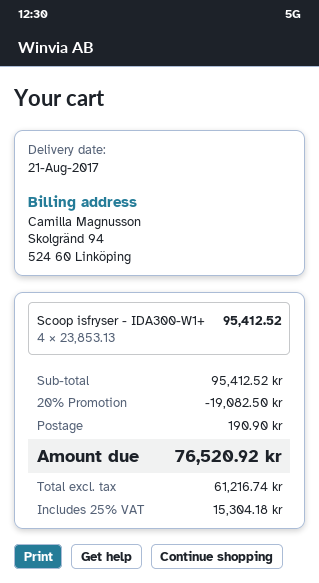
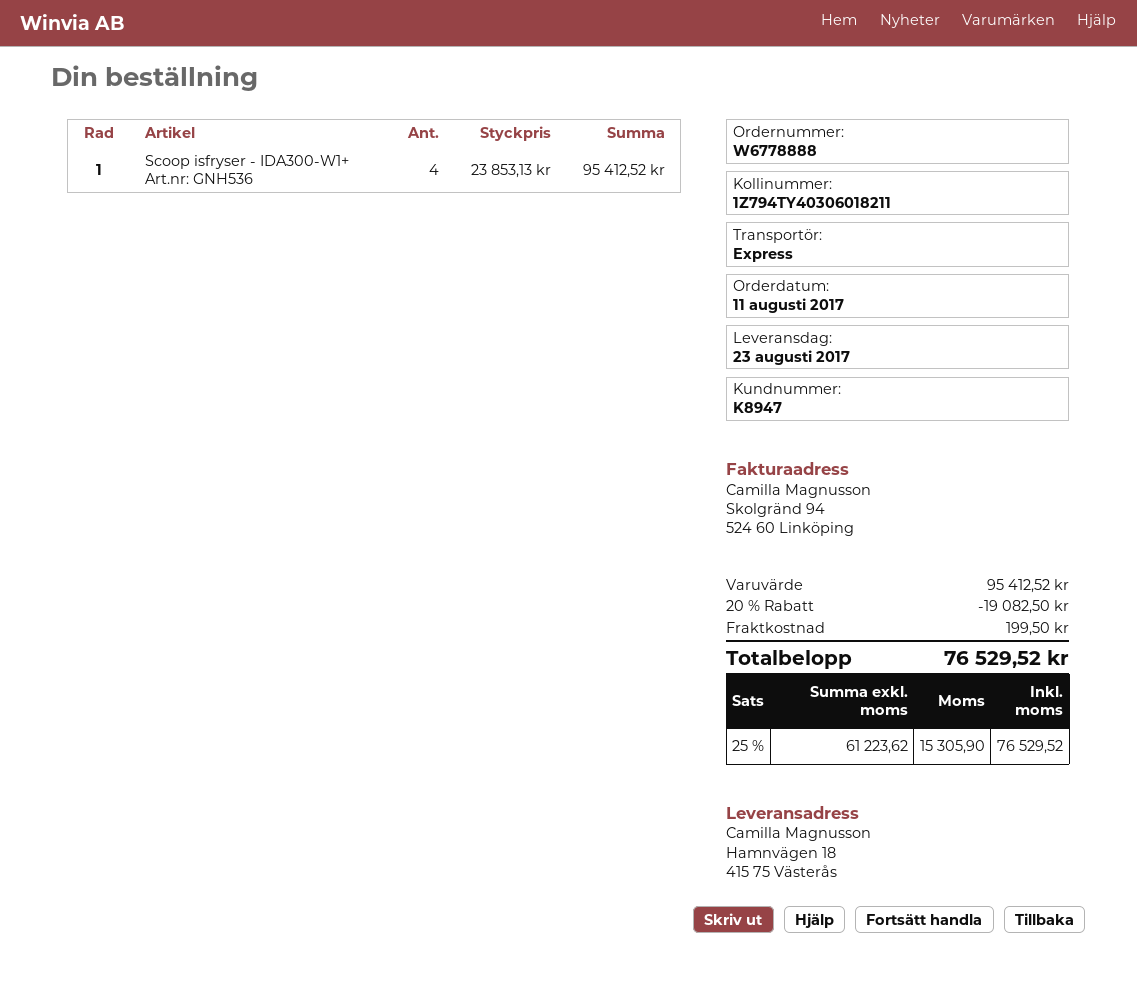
delivery date: 2017-08-21 -> 2017-08-23
shipping: 190.90 -> 199.50
net: 61216.74 -> 61223.62
tax: 25% = 15304.18 -> 25% = 15305.90
total: 76520.92 -> 76529.52

